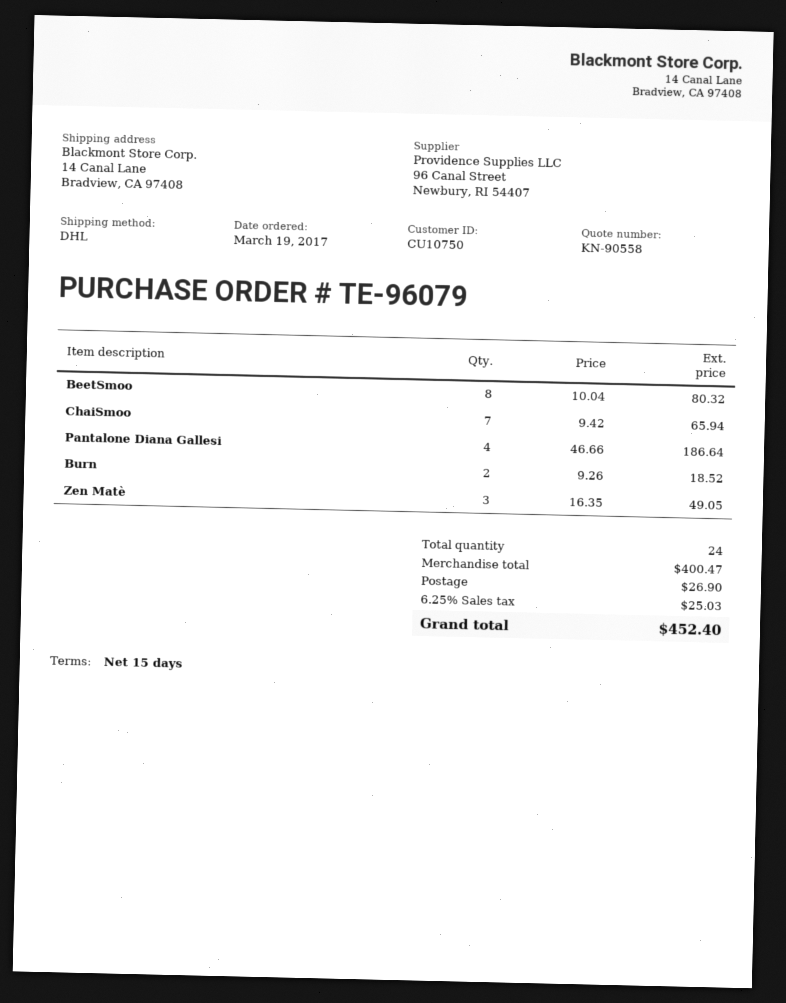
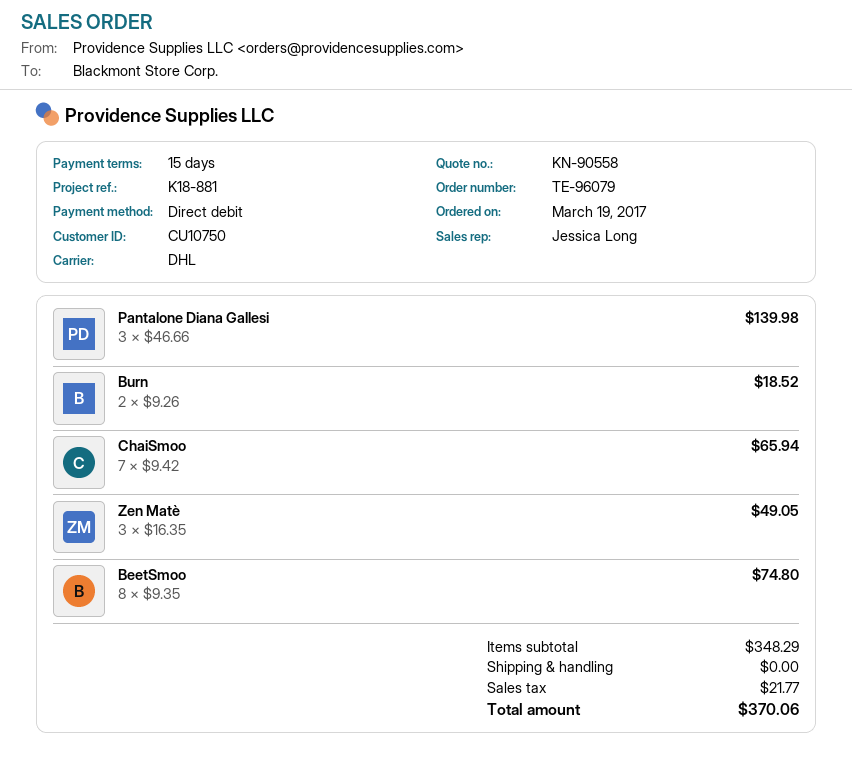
BeetSmoo: 8 x 10.04 = 80.32 -> 8 x 9.35 = 74.80
Pantalone Diana Gallesi: 4 x 46.66 = 186.64 -> 3 x 46.66 = 139.98
subtotal: 400.47 -> 348.29
shipping: 26.90 -> 0.00
tax: 25.03 -> 21.77
total: 452.40 -> 370.06

